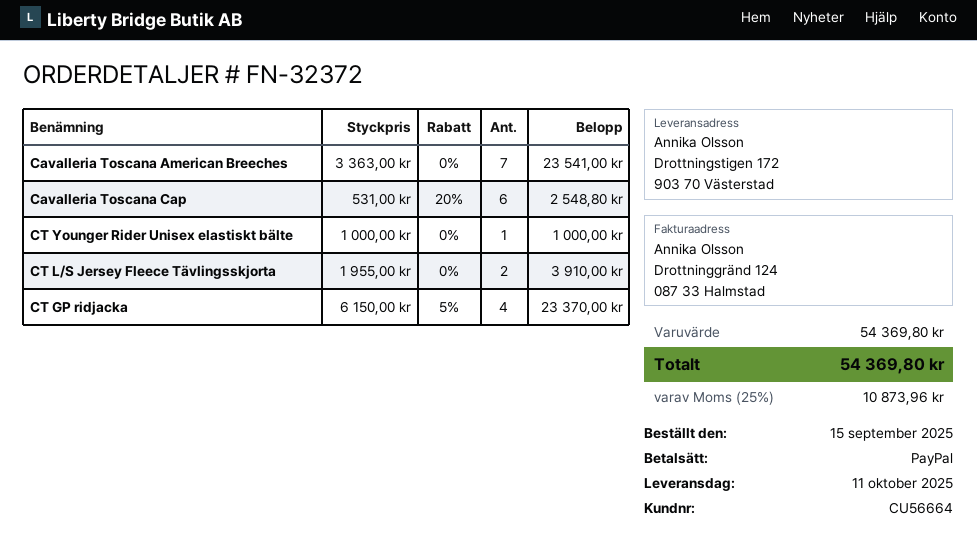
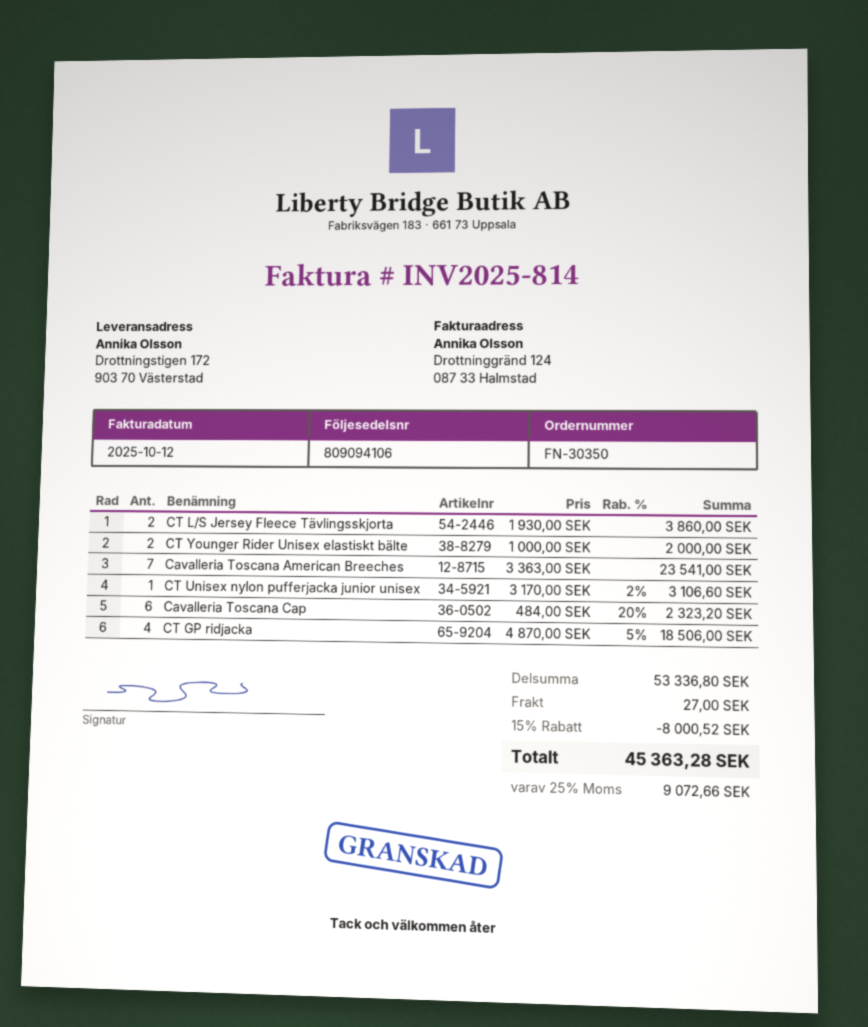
order number: FN-32372 -> FN-30350
Cavalleria Toscana Cap: 6 x 531.00 - 20% = 2548.80 -> 6 x 484.00 - 20% = 2323.20
CT Younger Rider Unisex elastiskt bälte: 1 x 1000.00 = 1000.00 -> 2 x 1000.00 = 2000.00
CT L/S Jersey Fleece Tävlingsskjorta: 2 x 1955.00 = 3910.00 -> 2 x 1930.00 = 3860.00
CT GP ridjacka: 4 x 6150.00 - 5% = 23370.00 -> 4 x 4870.00 - 5% = 18506.00
CT Unisex nylon pufferjacka junior unisex: none -> 1 x 3170.00 - 2% = 3106.60
subtotal: 54369.80 -> 53336.80
discount: none -> 15% = 8000.52
shipping: none -> 27.00
tax: 25% = 10873.96 -> 25% = 9072.66
total: 54369.80 -> 45363.28

